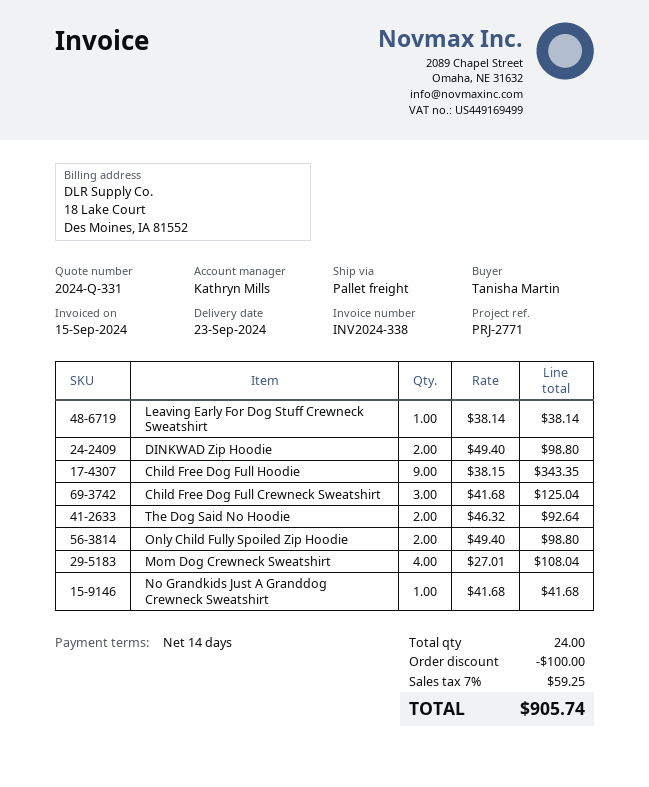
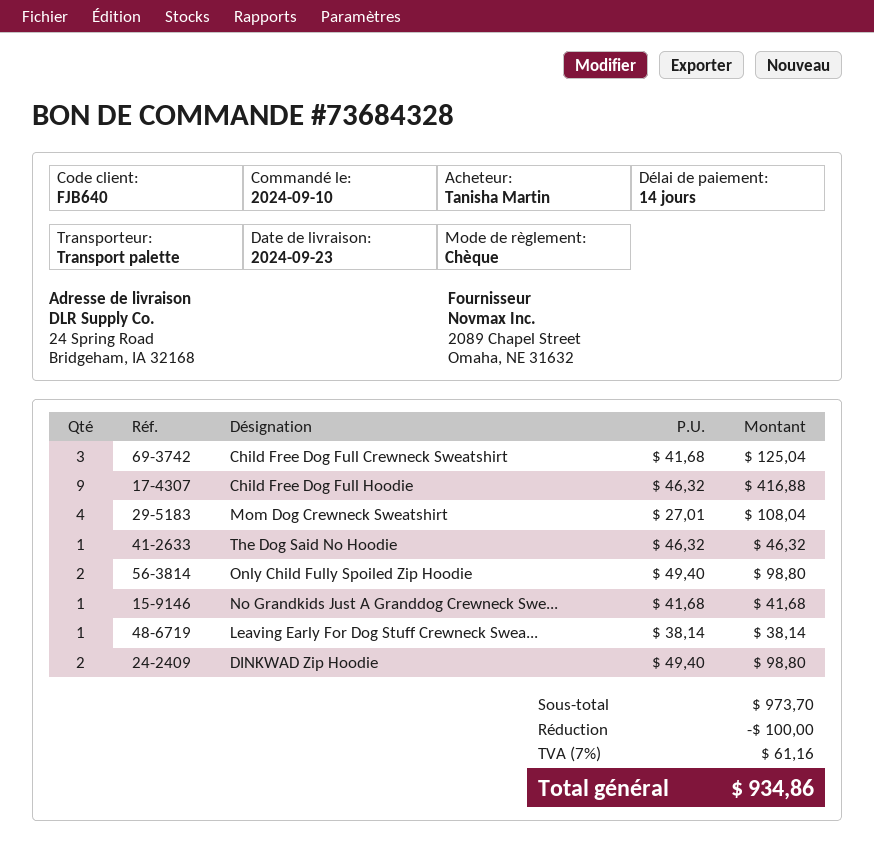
Child Free Dog Full Hoodie: 9 x 38.15 = 343.35 -> 9 x 46.32 = 416.88
The Dog Said No Hoodie: 2 x 46.32 = 92.64 -> 1 x 46.32 = 46.32
tax: 7% = 59.25 -> 7% = 61.16
total: 905.74 -> 934.86

